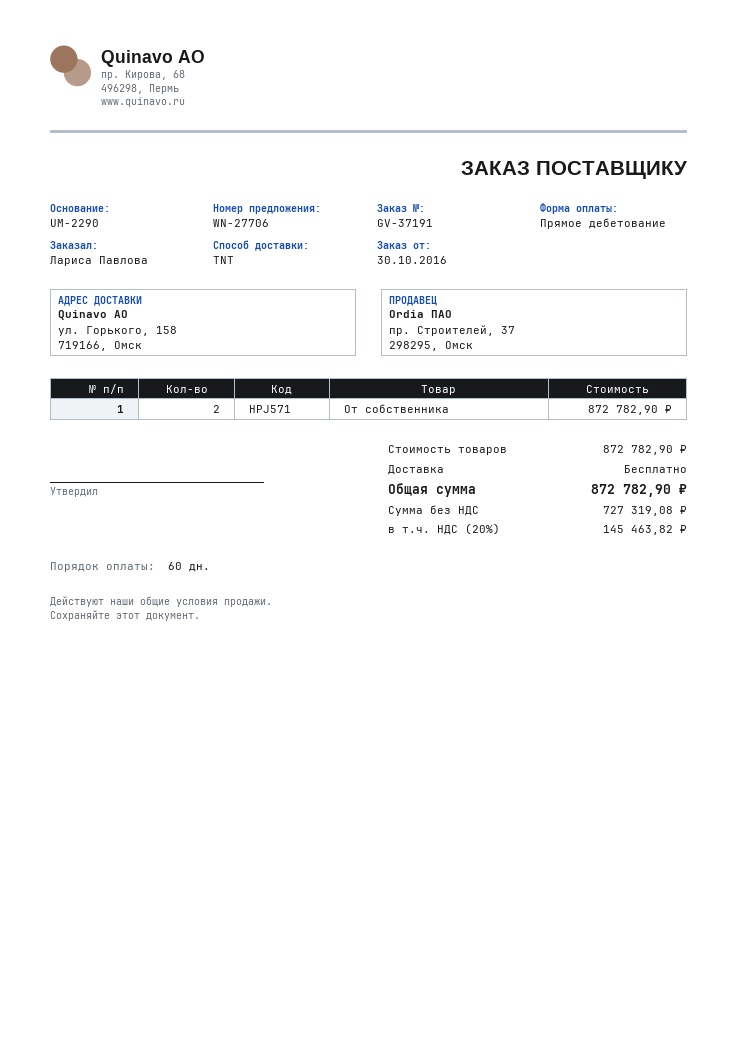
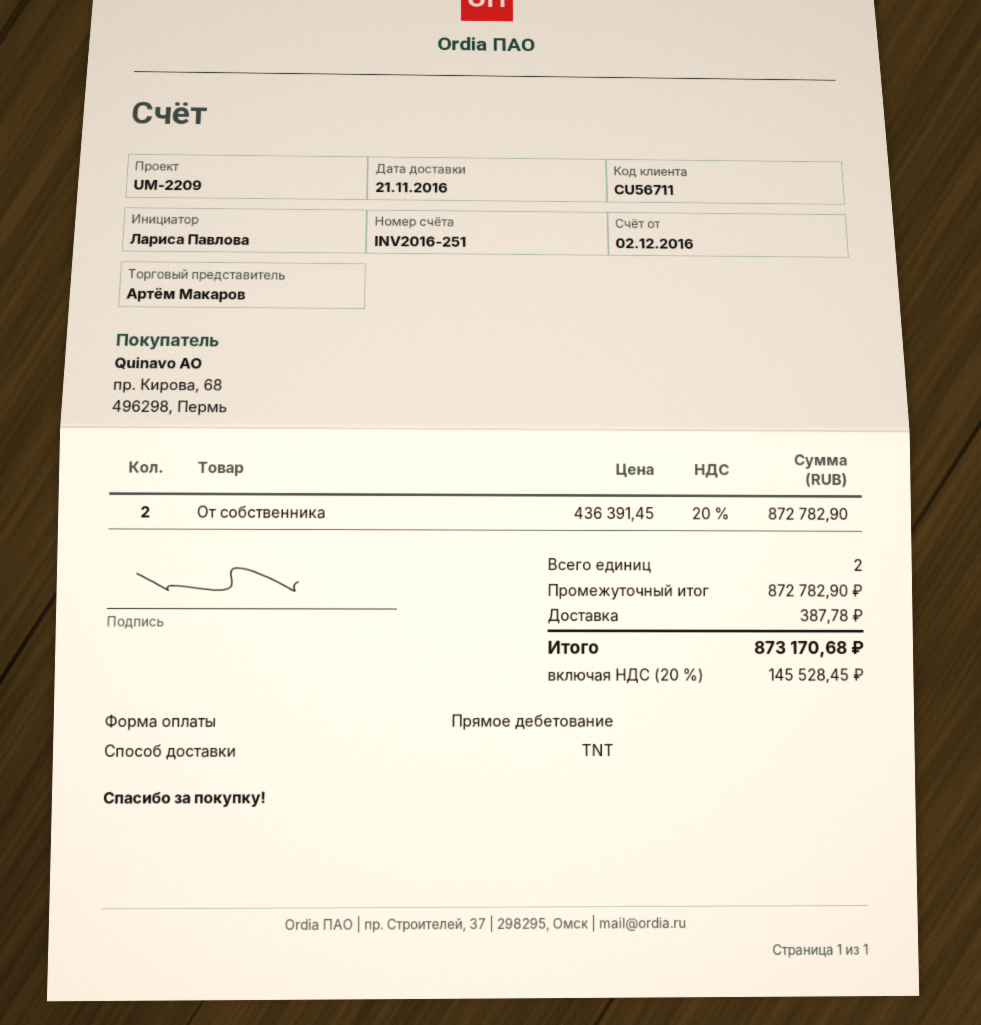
reference: UM-2290 -> UM-2209
shipping: 0.00 -> 387.78
tax: 20% = 145463.82 -> 20% = 145528.45
total: 872782.90 -> 873170.68

